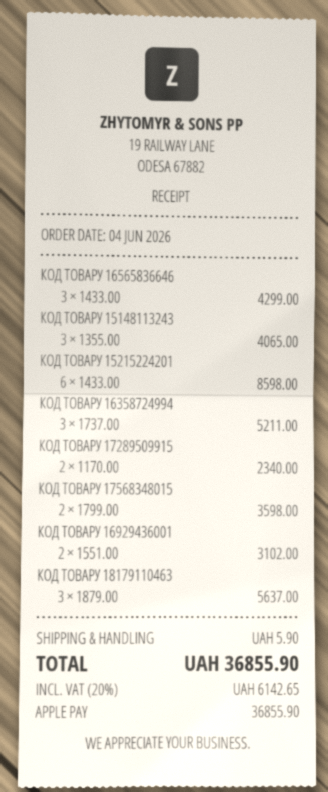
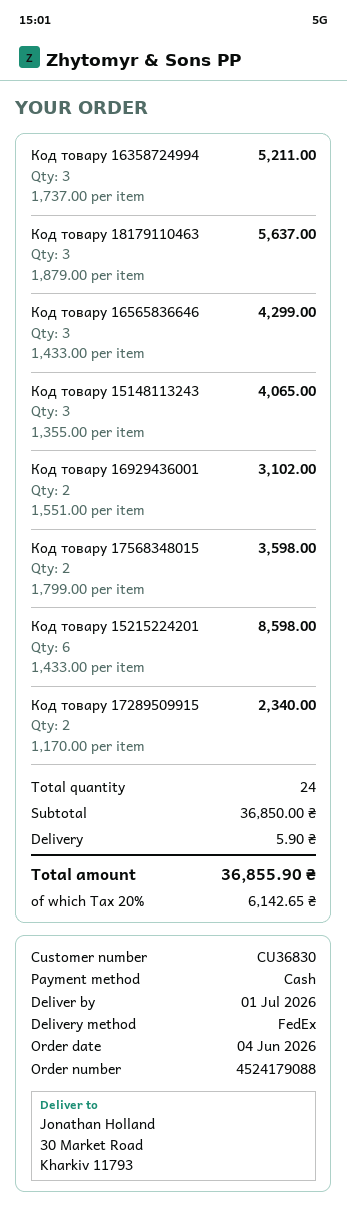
payment method: Apple Pay -> cash

